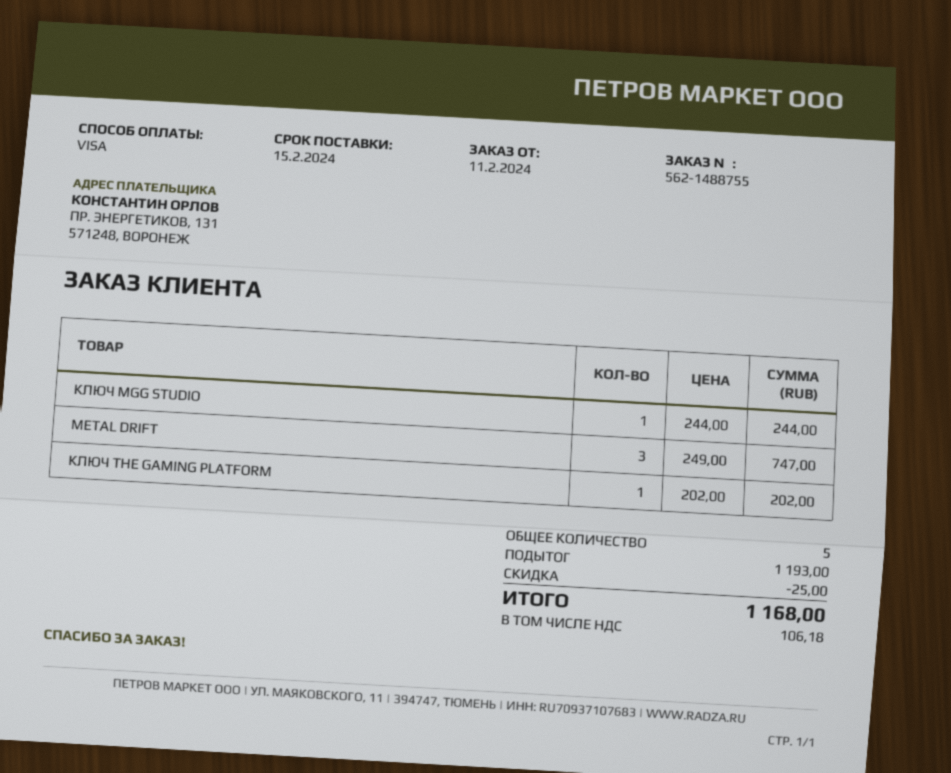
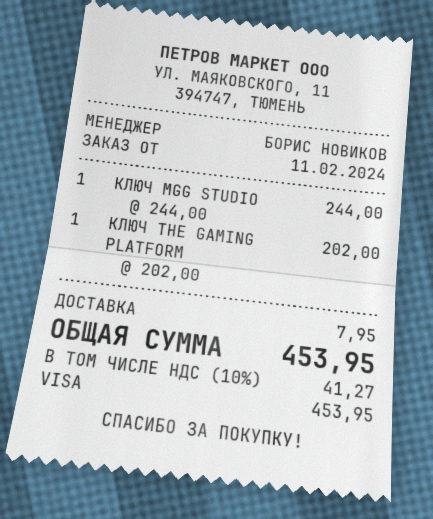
METAL DRIFT: 3 x 249.00 = 747.00 -> none
discount: 25.00 -> none
shipping: none -> 7.95
tax: 106.18 -> 41.27
total: 1168.00 -> 453.95

